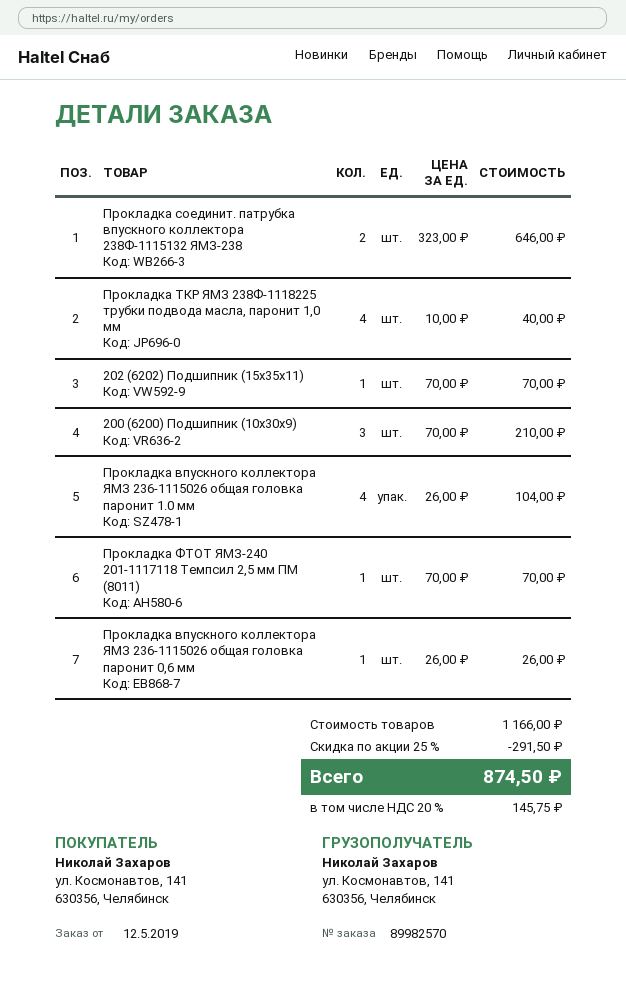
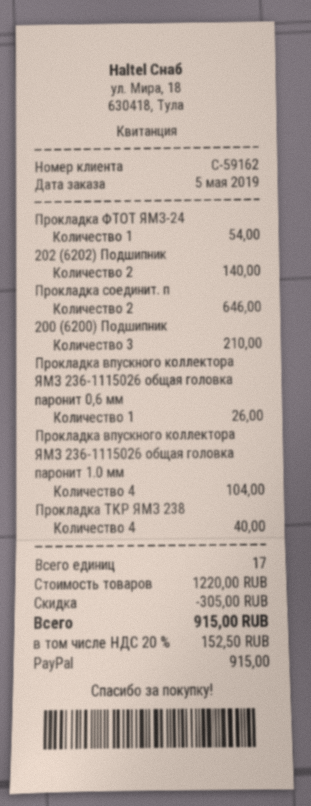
order date: 2019-05-12 -> 2019-05-05
202 (6202) Подшипник (15х35х11): 1 for 70.00 -> 2 for 140.00
Прокладка ФТОТ ЯМЗ-240 201-1117118 Темпсил 2,5 мм ПМ (8011): 1 for 70.00 -> 1 for 54.00
subtotal: 1166.00 -> 1220.00
discount: 291.50 -> 305.00
tax: 20% = 145.75 -> 20% = 152.50
total: 874.50 -> 915.00

